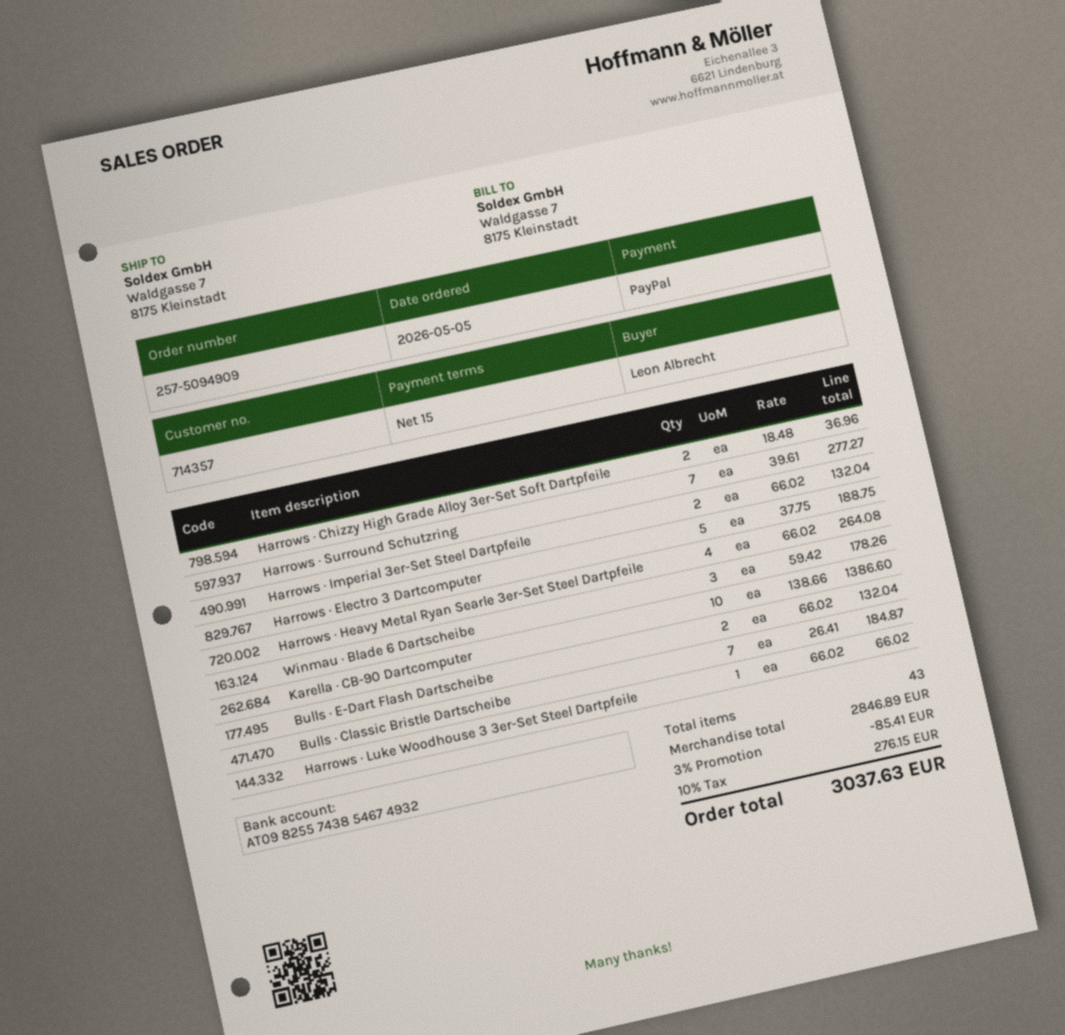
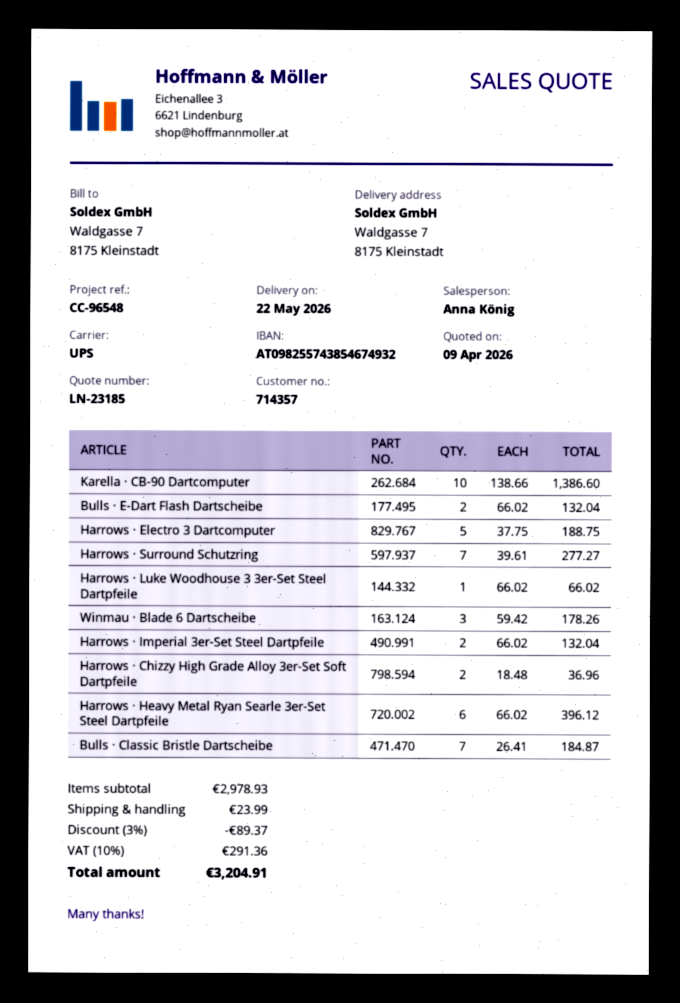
Harrows · Heavy Metal Ryan Searle 3er-Set Steel Dartpfeile: 4 x 66.02 = 264.08 -> 6 x 66.02 = 396.12
subtotal: 2846.89 -> 2978.93
discount: 3% = 85.41 -> 3% = 89.37
shipping: none -> 23.99
tax: 10% = 276.15 -> 10% = 291.36
total: 3037.63 -> 3204.91

